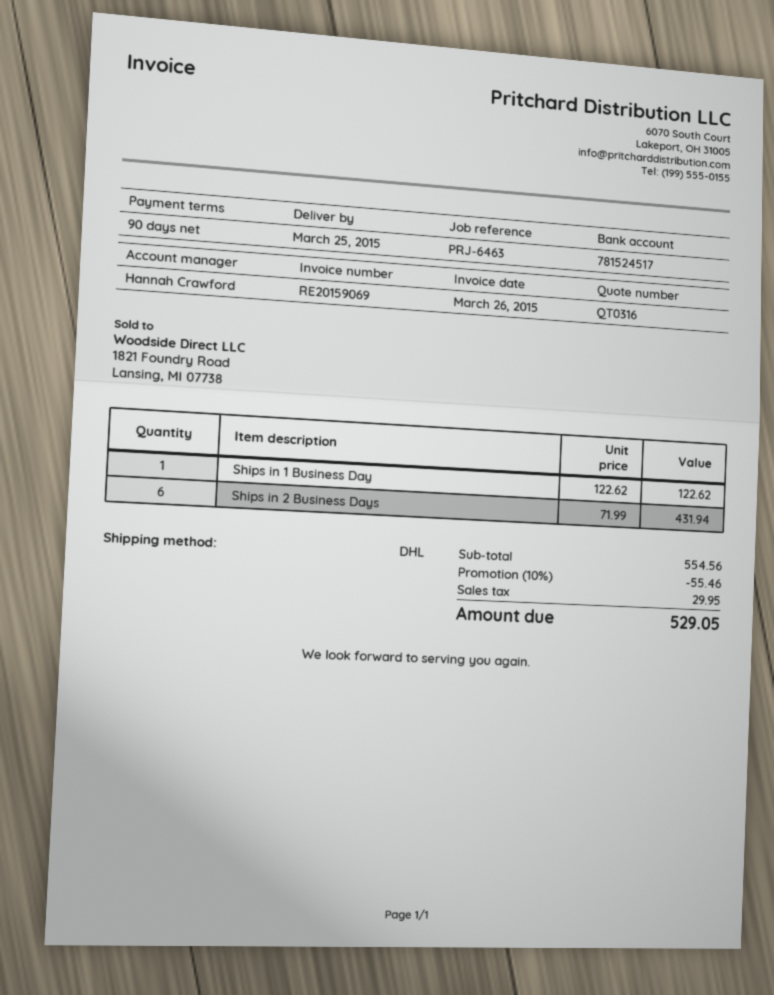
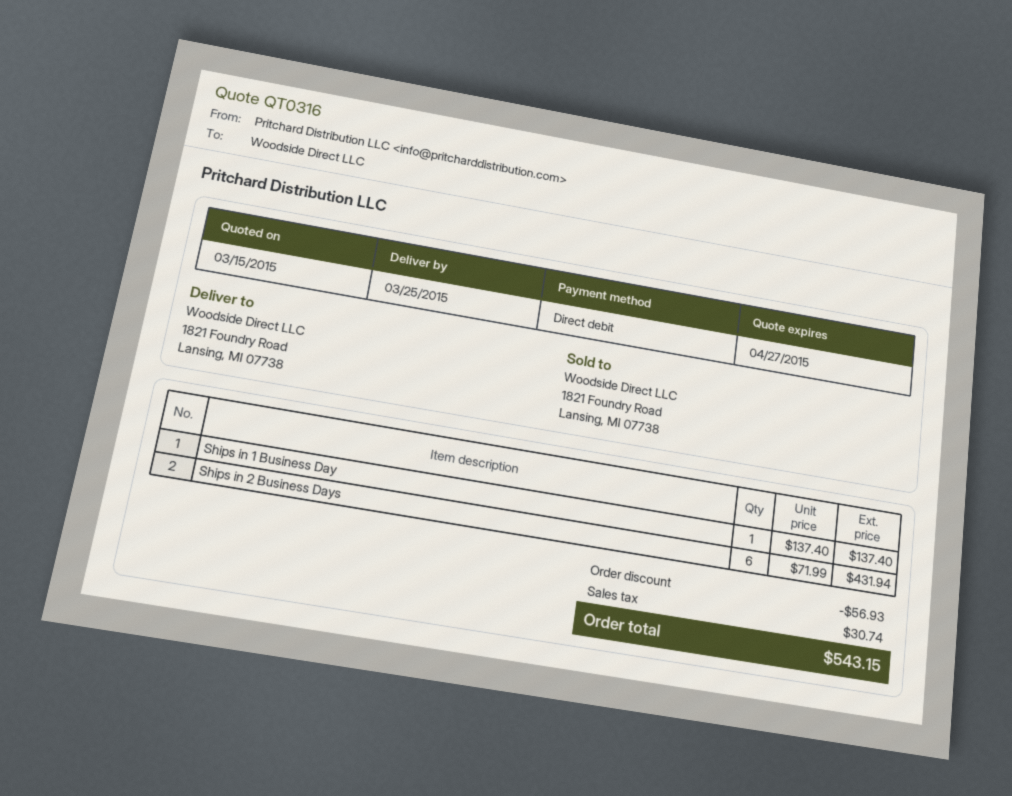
Ships in 1 Business Day: 1 x 122.62 = 122.62 -> 1 x 137.40 = 137.40
discount: 55.46 -> 56.93
tax: 29.95 -> 30.74
total: 529.05 -> 543.15

